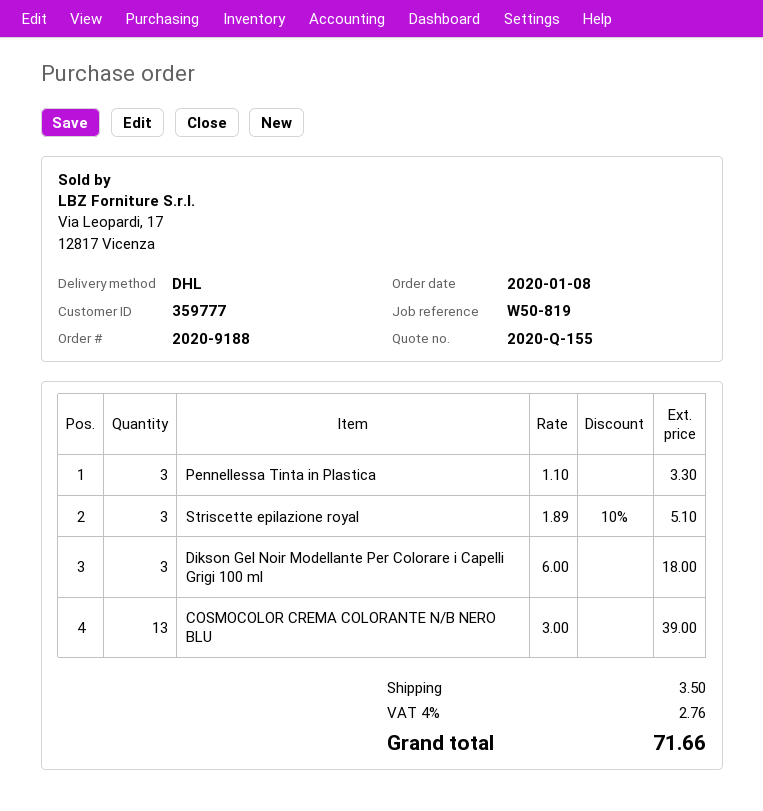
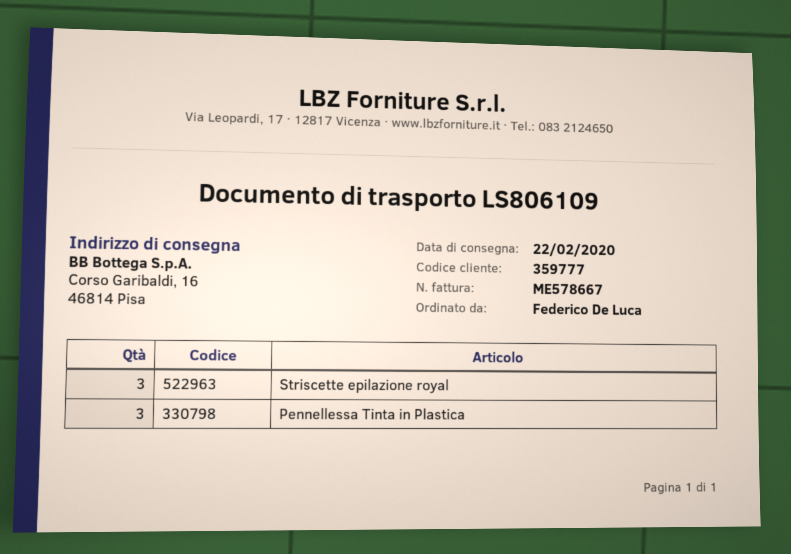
Dikson Gel Noir Modellante Per Colorare i Capelli Grigi 100 ml: 3 -> none
COSMOCOLOR CREMA COLORANTE N/B NERO BLU: 13 -> none

